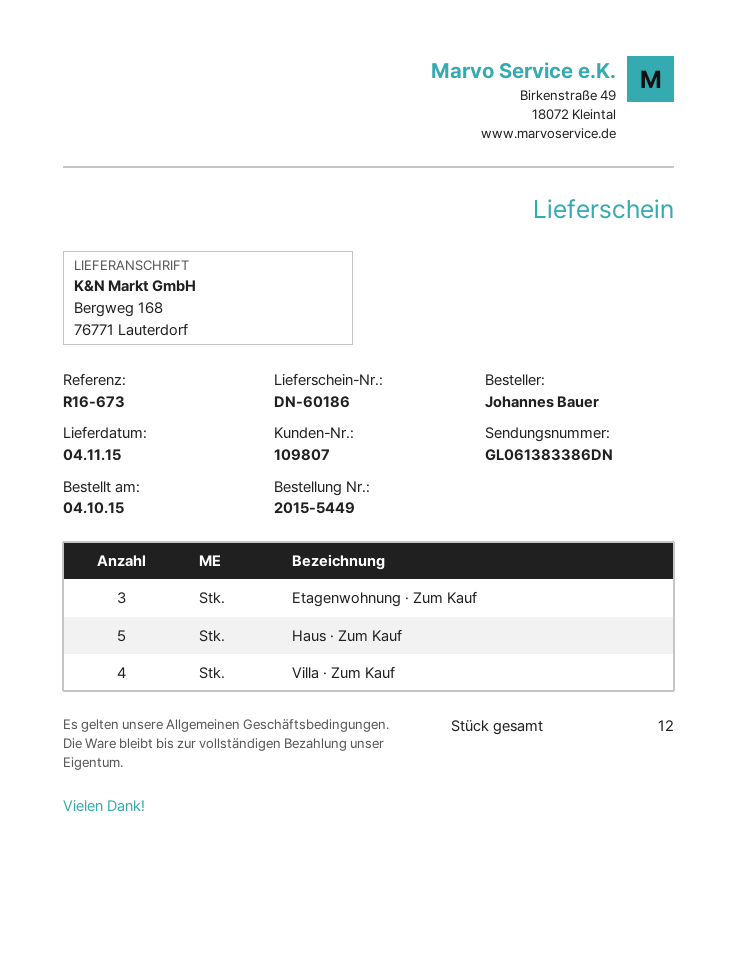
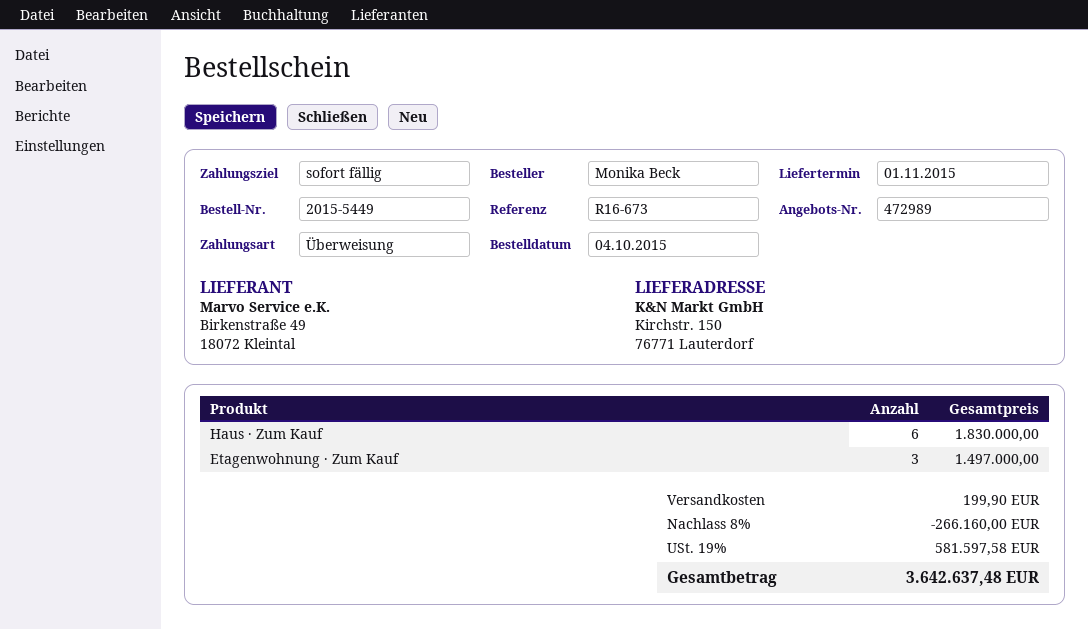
delivery date: 2015-11-04 -> 2015-11-01
ordered by: Johannes Bauer -> Monika Beck
ship to: Bergweg 168, 76771 Lauterdorf -> Kirchstr. 150, 76771 Lauterdorf
Haus · Zum Kauf: 5 -> 6
Villa · Zum Kauf: 4 -> none

